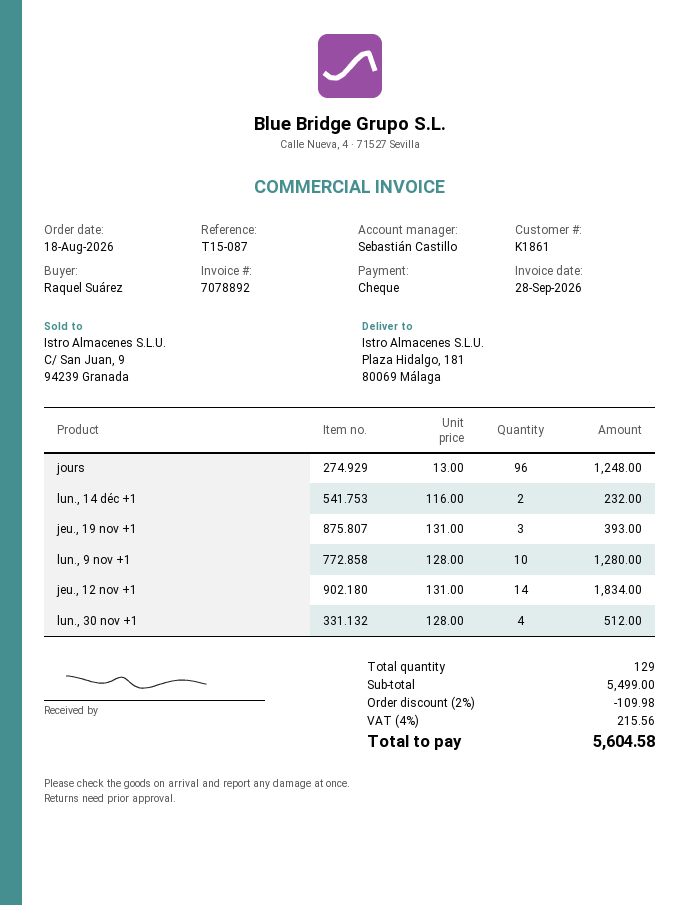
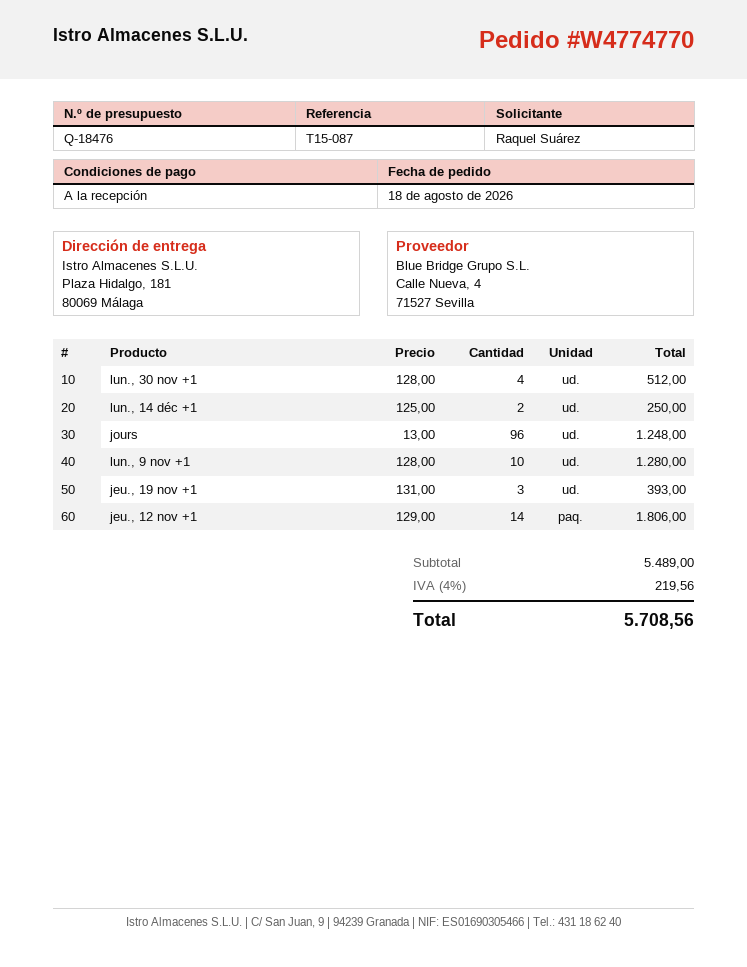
lun., 14 déc +1: 2 x 116.00 = 232.00 -> 2 x 125.00 = 250.00
jeu., 12 nov +1: 14 x 131.00 = 1834.00 -> 14 x 129.00 = 1806.00
subtotal: 5499.00 -> 5489.00
discount: 2% = 109.98 -> none
tax: 4% = 215.56 -> 4% = 219.56
total: 5604.58 -> 5708.56

